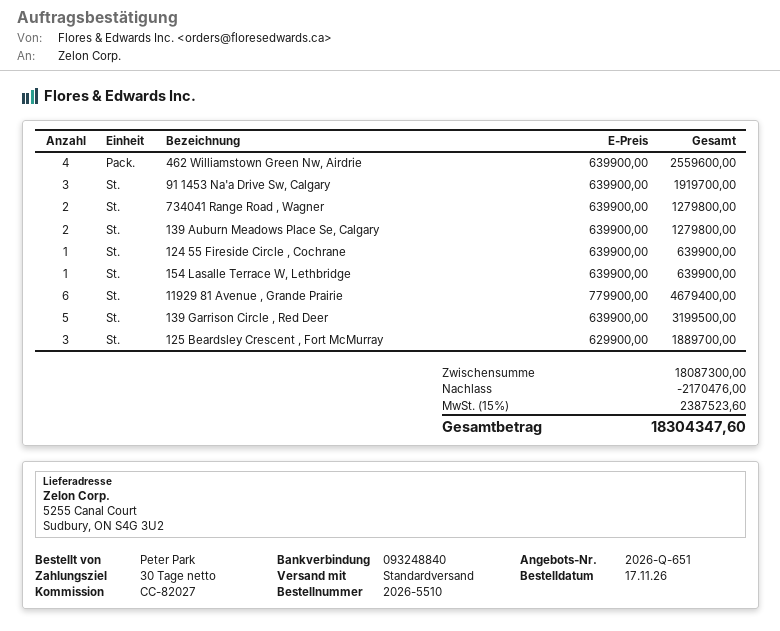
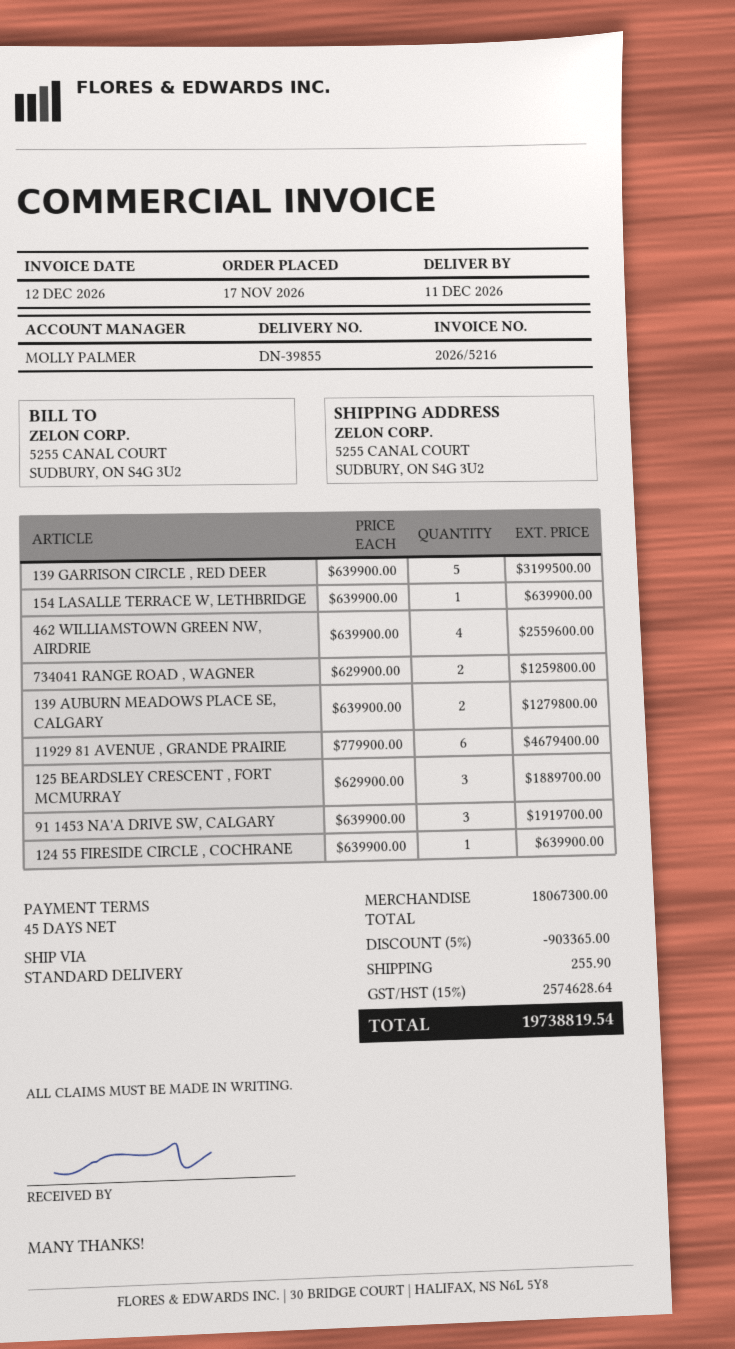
payment terms: 30 days -> 45 days
734041 Range Road , Wagner: 2 x 639900.00 = 1279800.00 -> 2 x 629900.00 = 1259800.00
subtotal: 18087300.00 -> 18067300.00
discount: 2170476.00 -> 903365.00
shipping: none -> 255.90
tax: 15% = 2387523.60 -> 15% = 2574628.64
total: 18304347.60 -> 19738819.54

